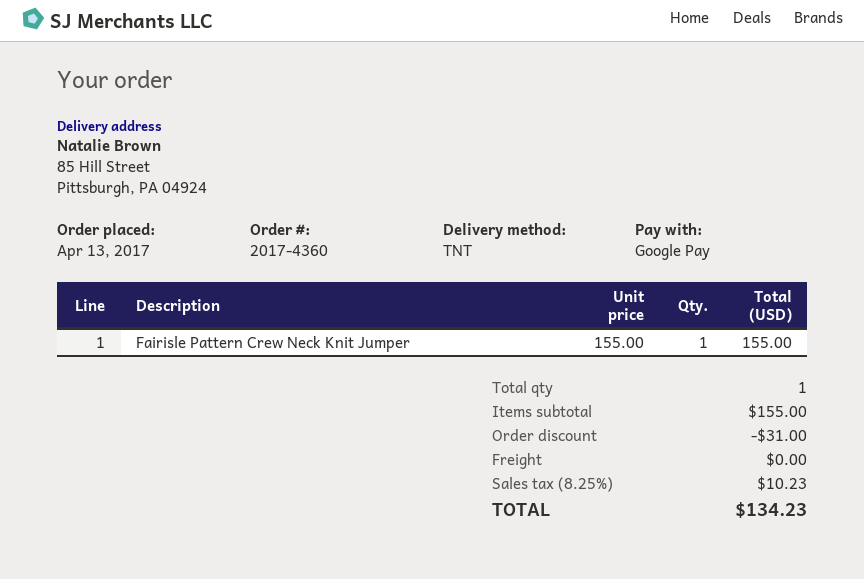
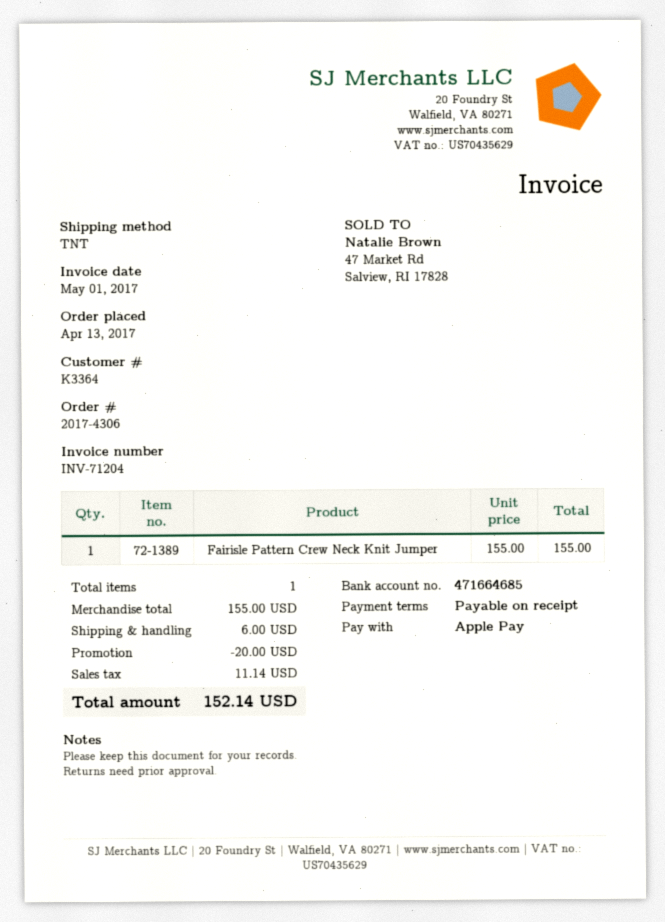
order number: 2017-4360 -> 2017-4306
payment method: Google Pay -> Apple Pay
discount: 31.00 -> 20.00
shipping: 0.00 -> 6.00
tax: 10.23 -> 11.14
total: 134.23 -> 152.14

